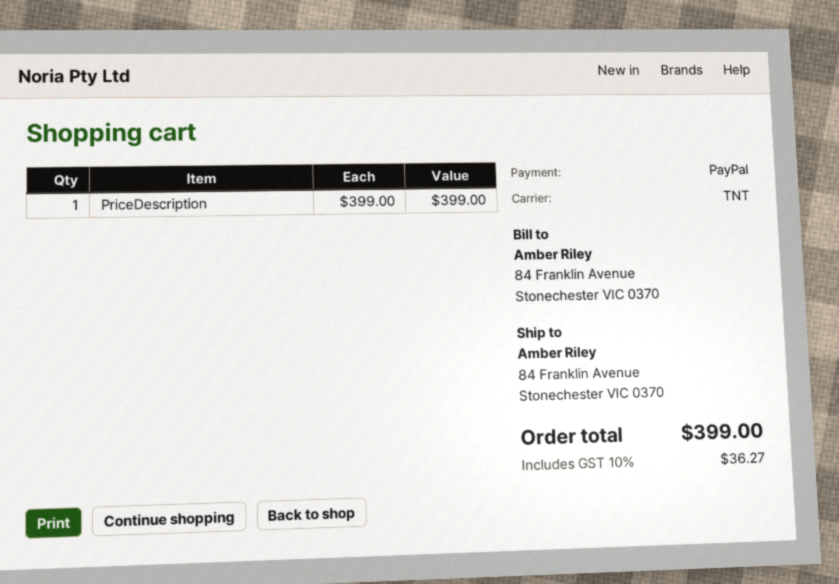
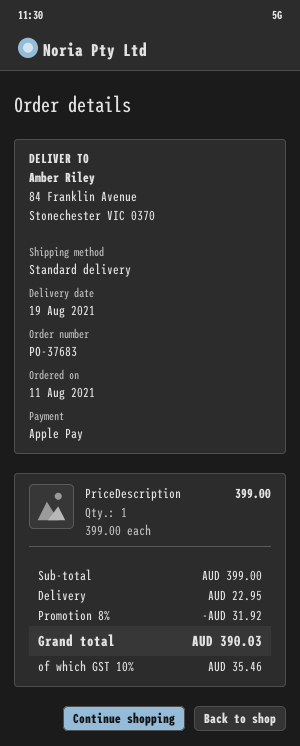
payment method: PayPal -> Apple Pay
shipping method: TNT -> standard
discount: none -> 8% = 31.92
shipping: none -> 22.95
tax: 10% = 36.27 -> 10% = 35.46
total: 399.00 -> 390.03

